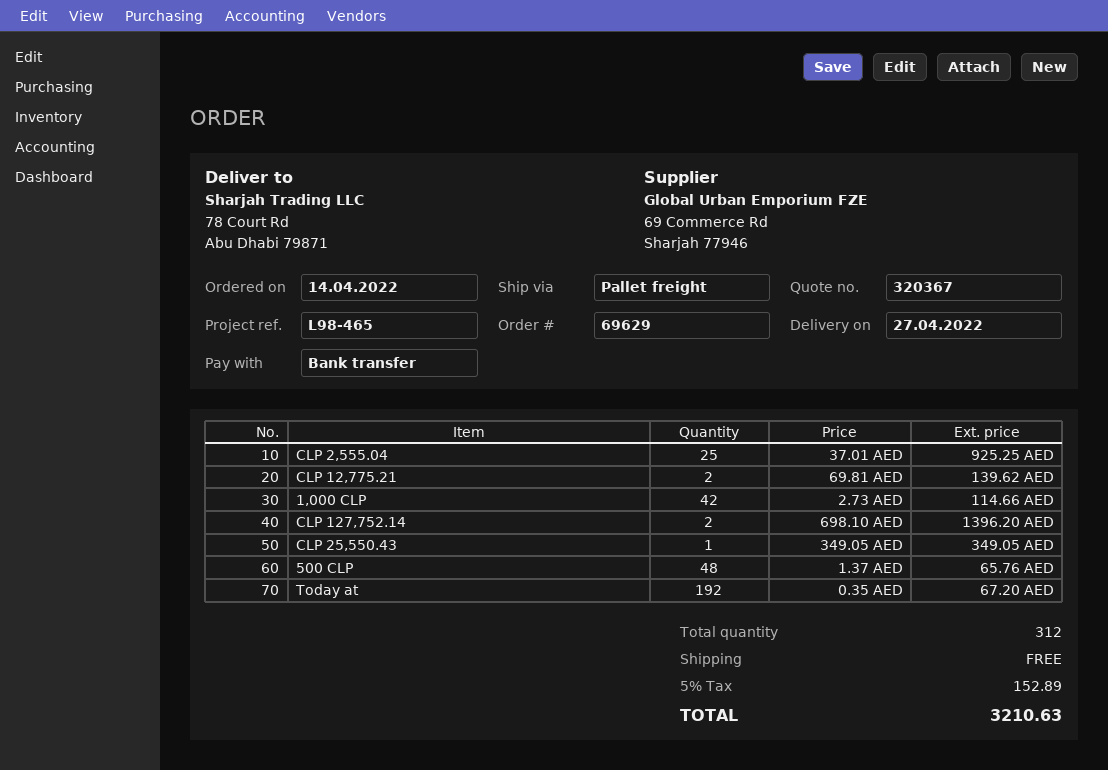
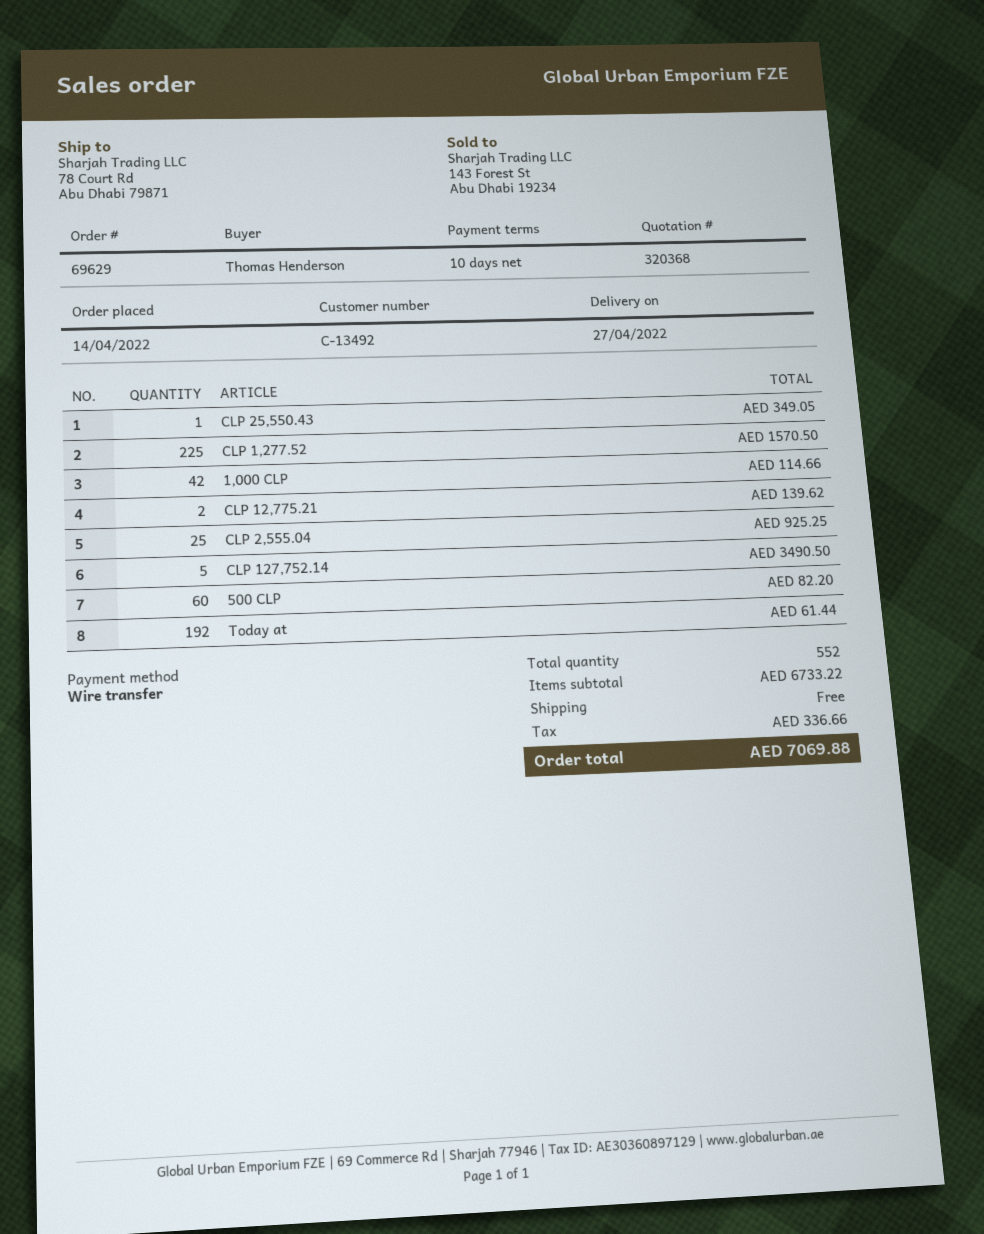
quote number: 320367 -> 320368
CLP 127,752.14: 2 for 1396.20 -> 5 for 3490.50
500 CLP: 48 for 65.76 -> 60 for 82.20
Today at: 192 for 67.20 -> 192 for 61.44
CLP 1,277.52: none -> 225 for 1570.50
total quantity: 312 -> 552
tax: 152.89 -> 336.66
total: 3210.63 -> 7069.88

